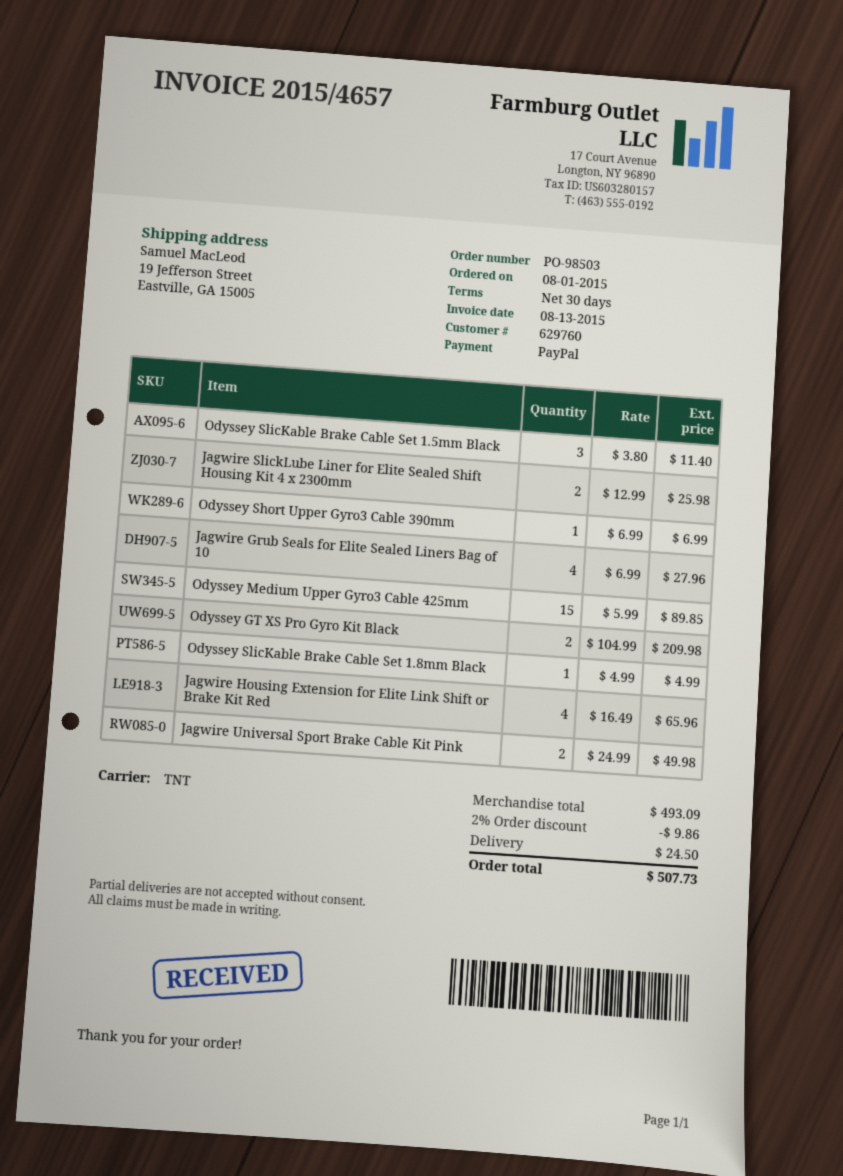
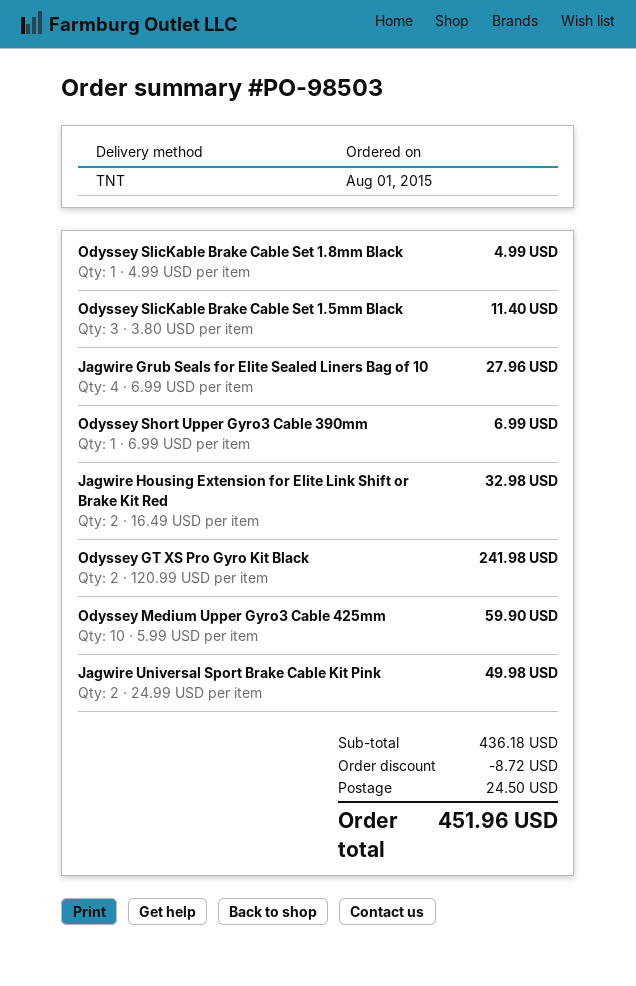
Jagwire SlickLube Liner for Elite Sealed Shift Housing Kit 4 x 2300mm: 2 x 12.99 = 25.98 -> none
Odyssey Medium Upper Gyro3 Cable 425mm: 15 x 5.99 = 89.85 -> 10 x 5.99 = 59.90
Odyssey GT XS Pro Gyro Kit Black: 2 x 104.99 = 209.98 -> 2 x 120.99 = 241.98
Jagwire Housing Extension for Elite Link Shift or Brake Kit Red: 4 x 16.49 = 65.96 -> 2 x 16.49 = 32.98
subtotal: 493.09 -> 436.18
discount: 9.86 -> 8.72
total: 507.73 -> 451.96

